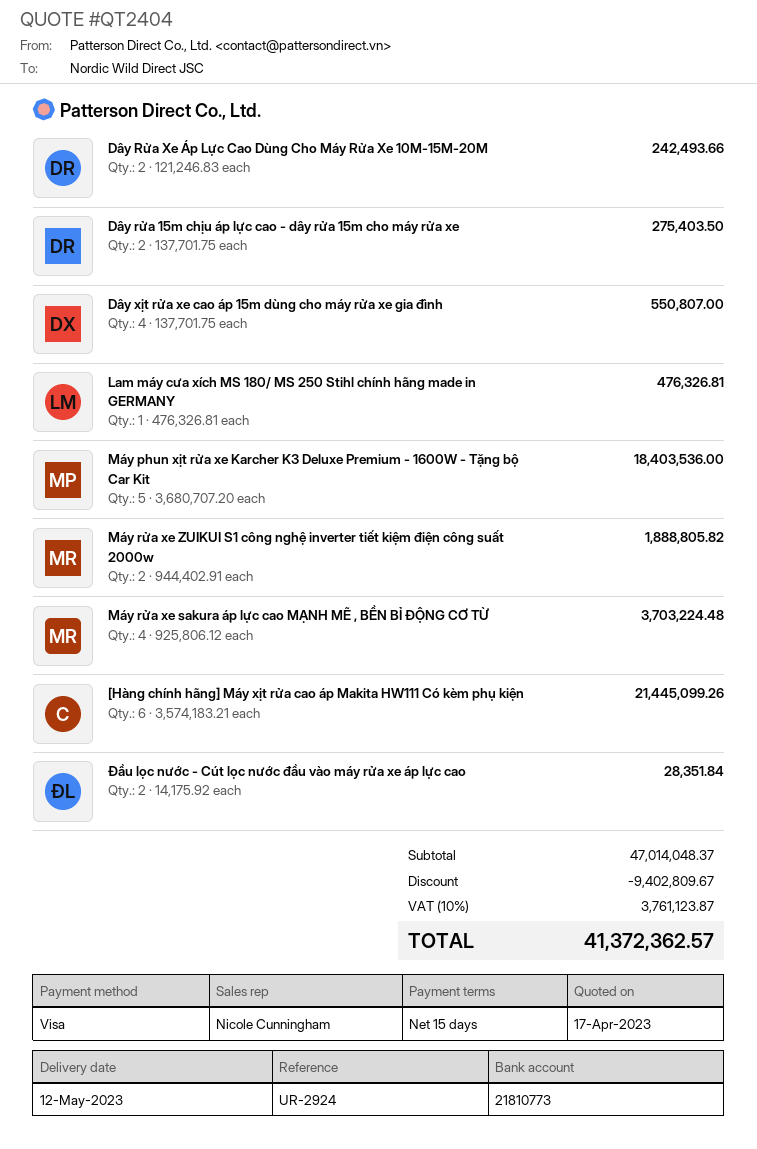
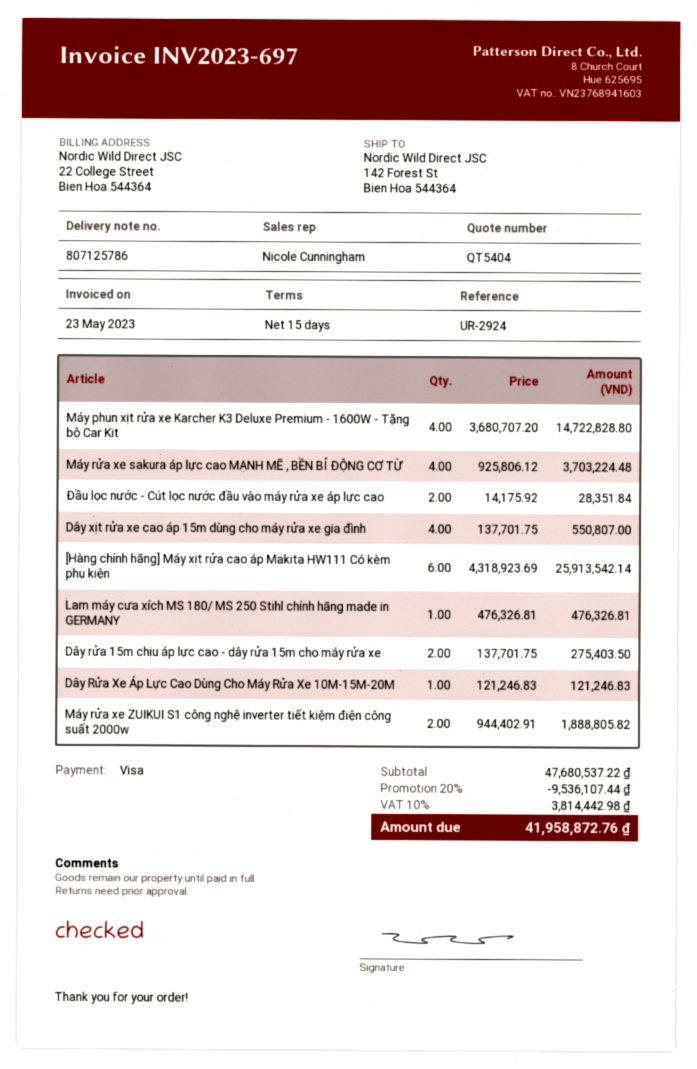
quote number: QT2404 -> QT5404
Dây Rửa Xe Áp Lực Cao Dùng Cho Máy Rửa Xe 10M-15M-20M: 2 x 121246.83 = 242493.66 -> 1 x 121246.83 = 121246.83
Máy phun xịt rửa xe Karcher K3 Deluxe Premium - 1600W - Tặng bộ Car Kit: 5 x 3680707.20 = 18403536.00 -> 4 x 3680707.20 = 14722828.80
[Hàng chính hãng] Máy xịt rửa cao áp Makita HW111 Có kèm phụ kiện: 6 x 3574183.21 = 21445099.26 -> 6 x 4318923.69 = 25913542.14
subtotal: 47014048.37 -> 47680537.22
discount: 9402809.67 -> 9536107.44
tax: 10% = 3761123.87 -> 10% = 3814442.98
total: 41372362.57 -> 41958872.76

